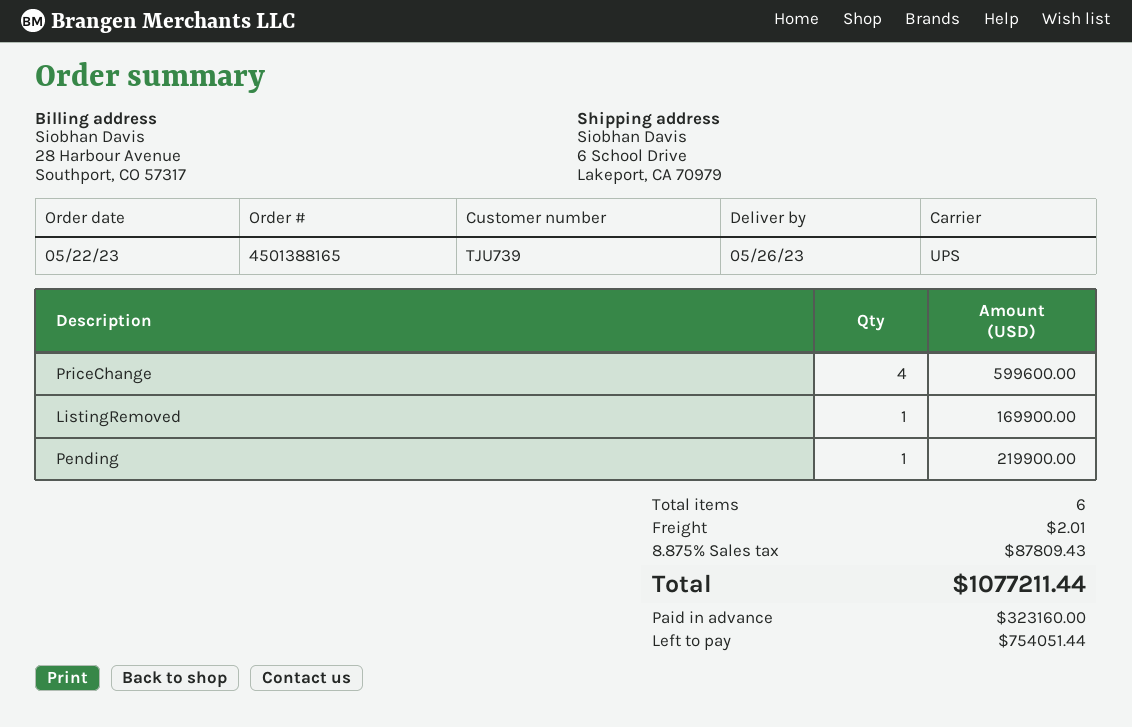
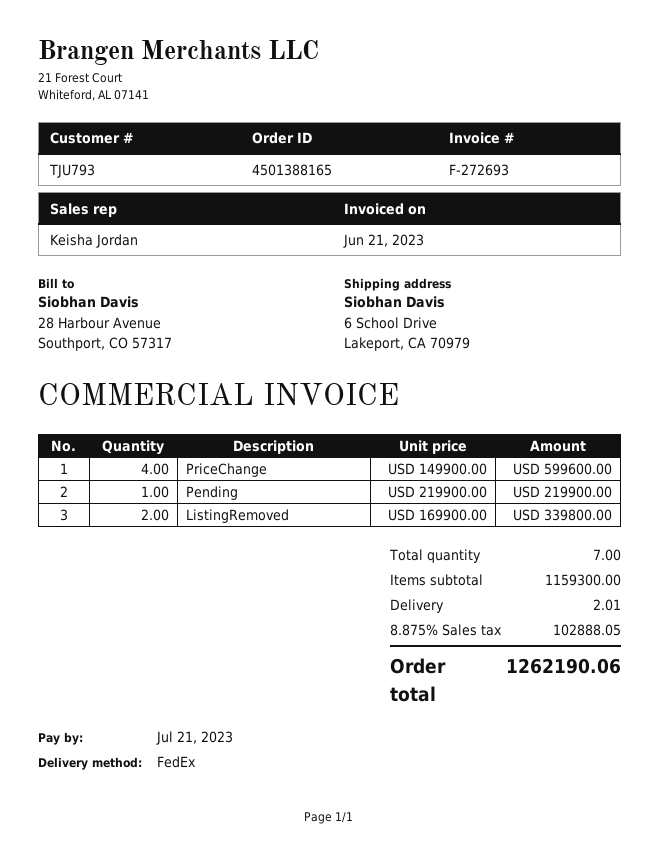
customer number: TJU739 -> TJU793
shipping method: UPS -> FedEx
ListingRemoved: 1 for 169900.00 -> 2 for 339800.00
total quantity: 6 -> 7
tax: 8.875% = 87809.43 -> 8.875% = 102888.05
total: 1077211.44 -> 1262190.06

